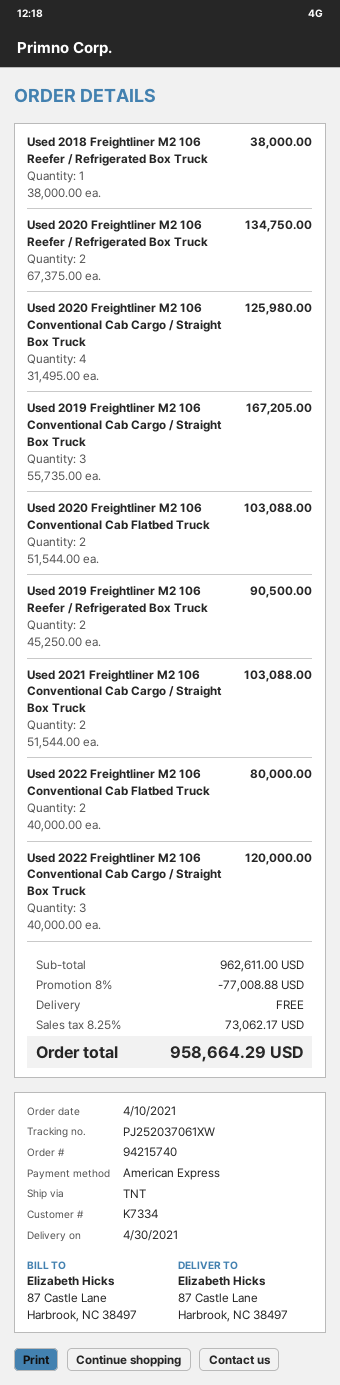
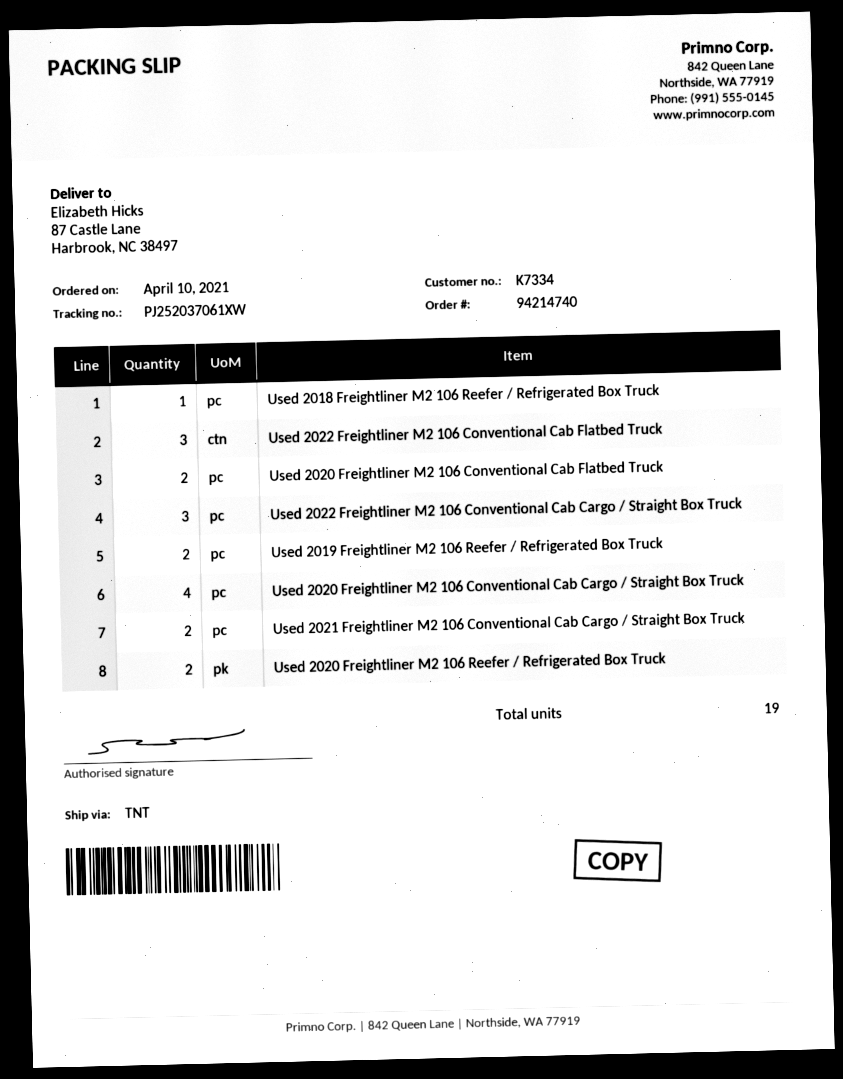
order number: 94215740 -> 94214740
Used 2019 Freightliner M2 106 Conventional Cab Cargo / Straight Box Truck: 3 -> none
Used 2022 Freightliner M2 106 Conventional Cab Flatbed Truck: 2 -> 3

